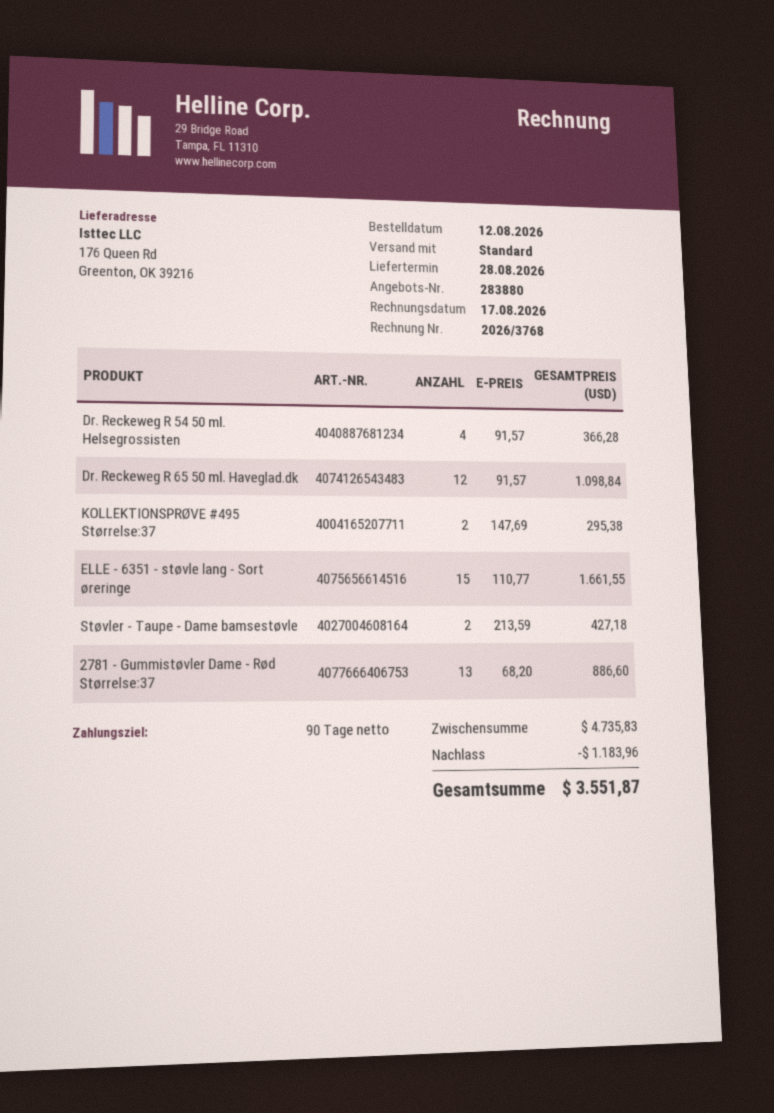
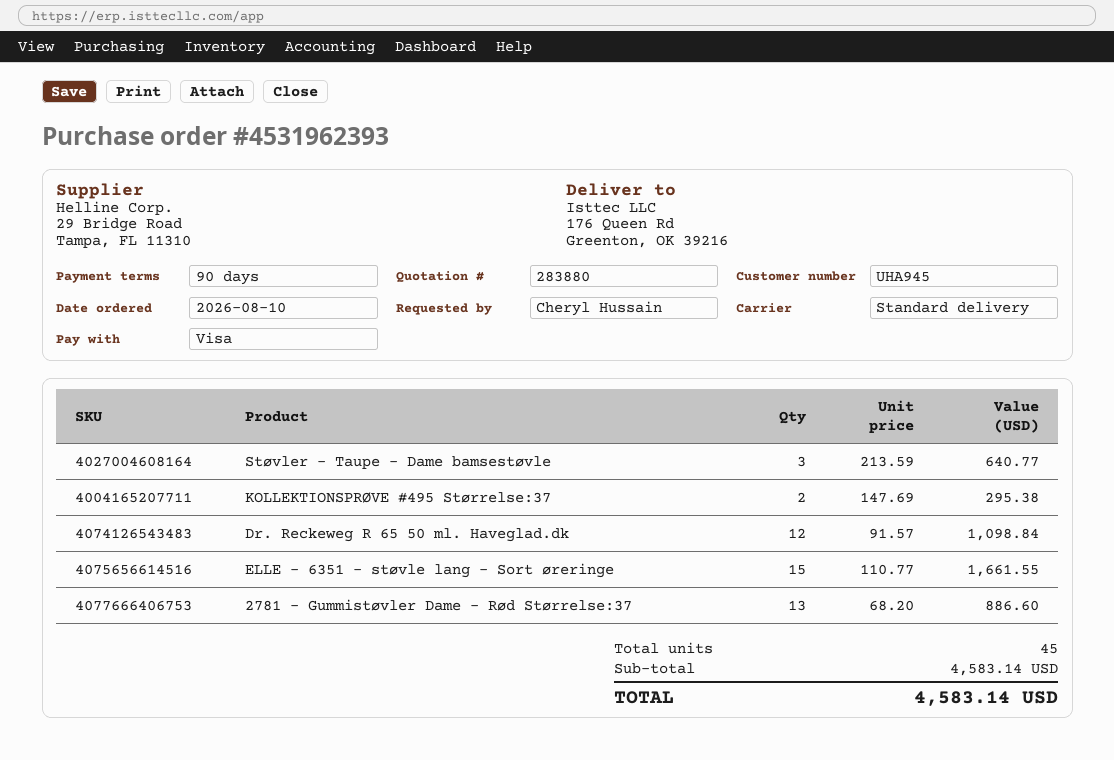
order date: 2026-08-12 -> 2026-08-10
Dr. Reckeweg R 54 50 ml. Helsegrossisten: 4 x 91.57 = 366.28 -> none
Støvler - Taupe - Dame bamsestøvle: 2 x 213.59 = 427.18 -> 3 x 213.59 = 640.77
subtotal: 4735.83 -> 4583.14
discount: 1183.96 -> none
total: 3551.87 -> 4583.14

